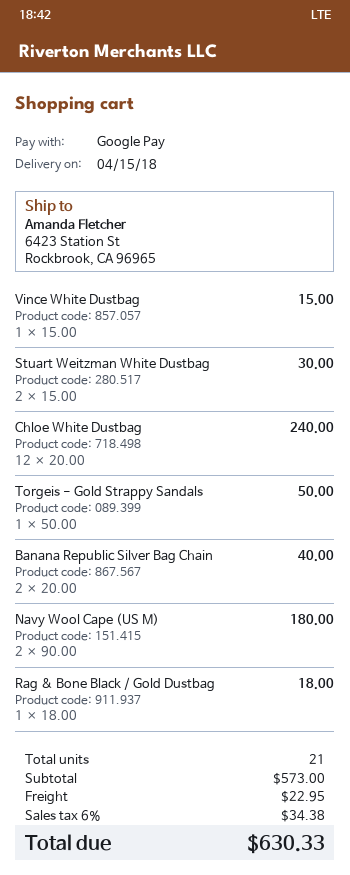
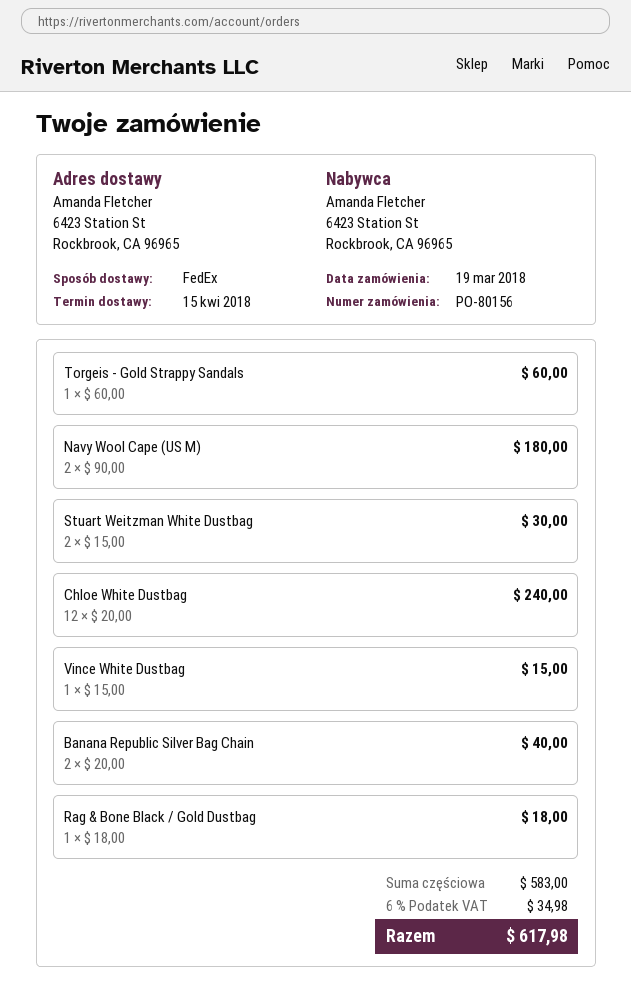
Torgeis - Gold Strappy Sandals: 1 x 50.00 = 50.00 -> 1 x 60.00 = 60.00
subtotal: 573.00 -> 583.00
shipping: 22.95 -> none
tax: 6% = 34.38 -> 6% = 34.98
total: 630.33 -> 617.98

